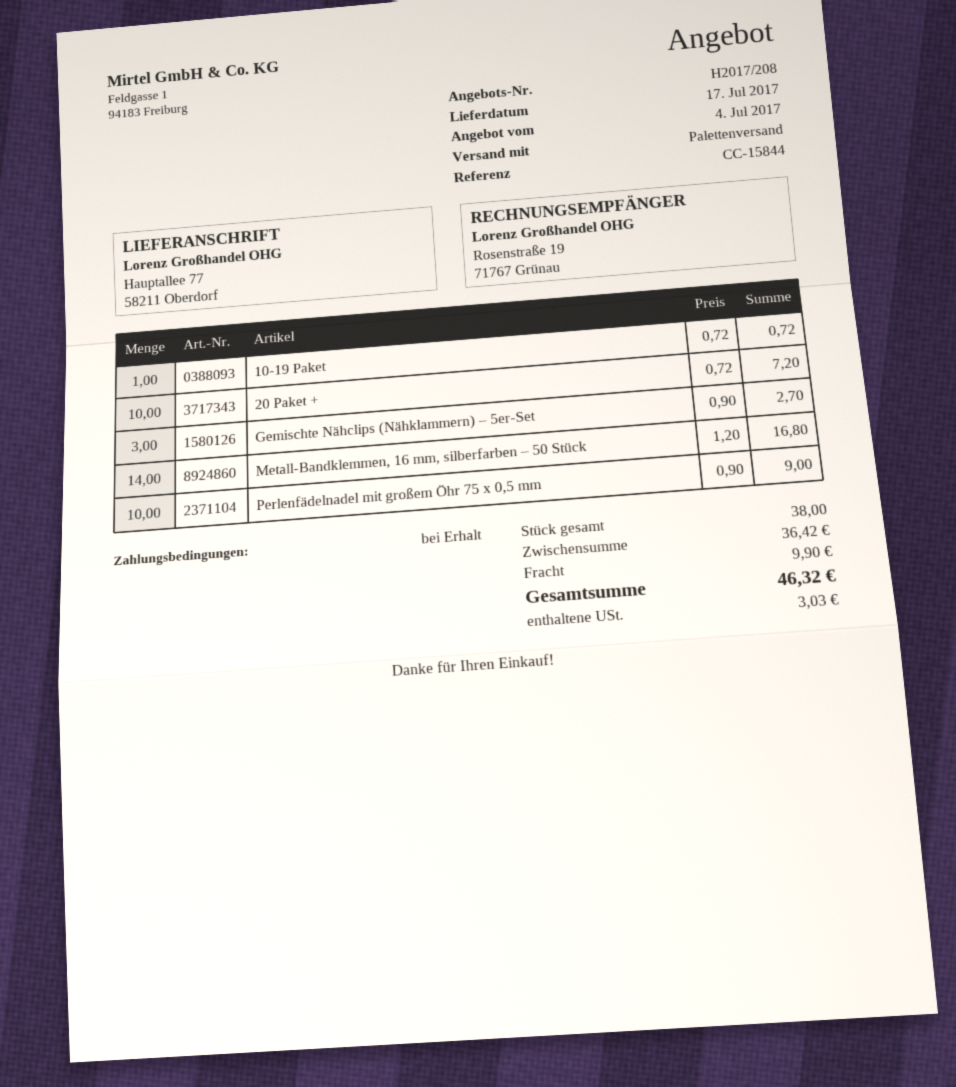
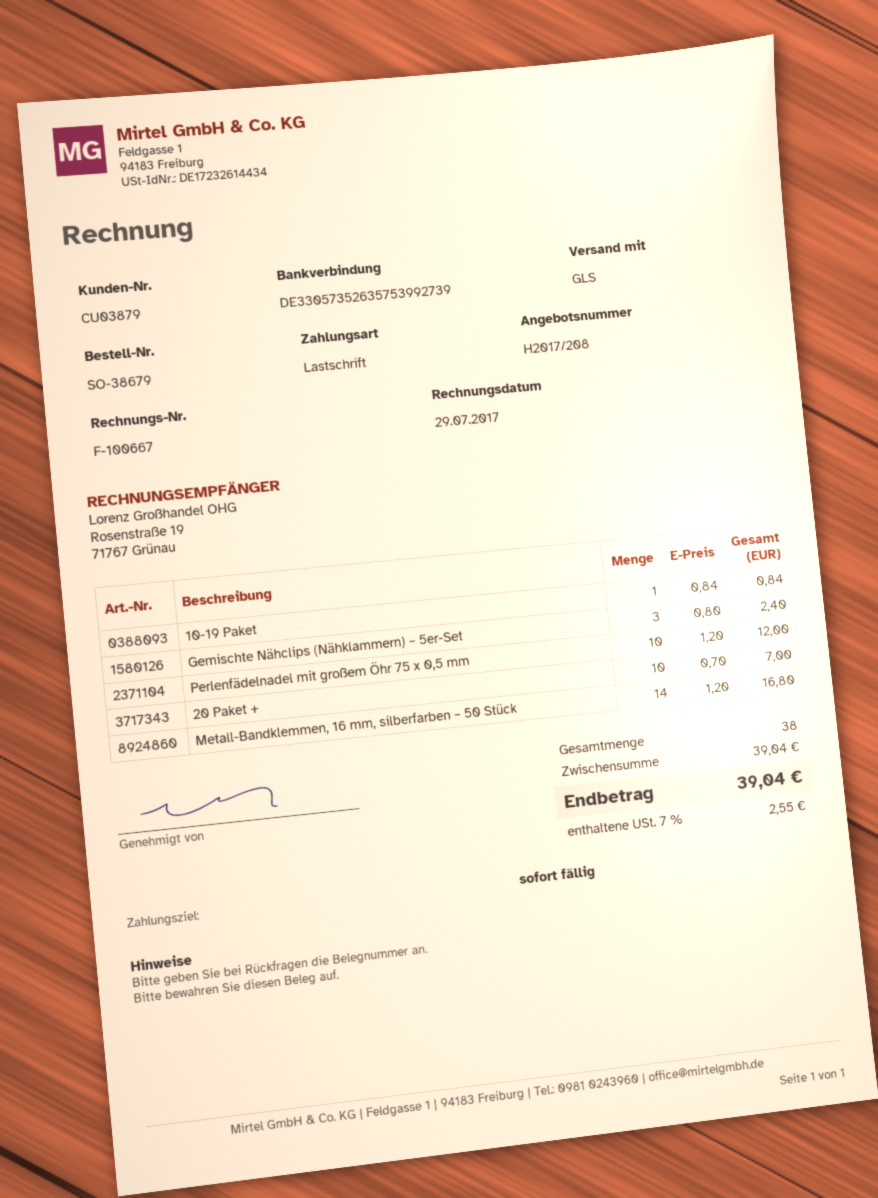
shipping method: pallet freight -> GLS
10-19 Paket: 1 x 0.72 = 0.72 -> 1 x 0.84 = 0.84
20 Paket +: 10 x 0.72 = 7.20 -> 10 x 0.70 = 7.00
Gemischte Nähclips (Nähklammern) – 5er-Set: 3 x 0.90 = 2.70 -> 3 x 0.80 = 2.40
Perlenfädelnadel mit großem Öhr 75 x 0,5 mm: 10 x 0.90 = 9.00 -> 10 x 1.20 = 12.00
subtotal: 36.42 -> 39.04
shipping: 9.90 -> none
tax: 3.03 -> 2.55
total: 46.32 -> 39.04

